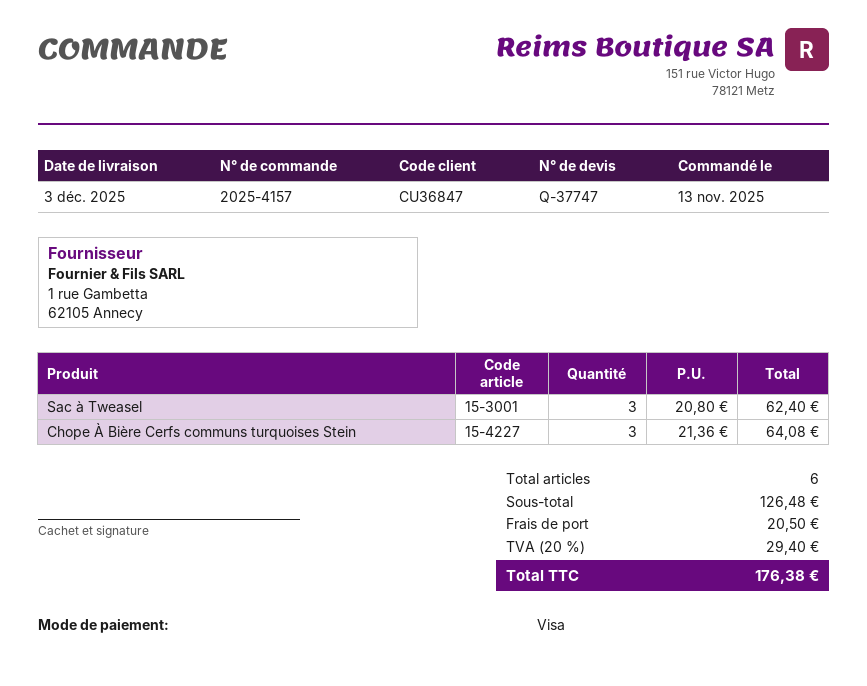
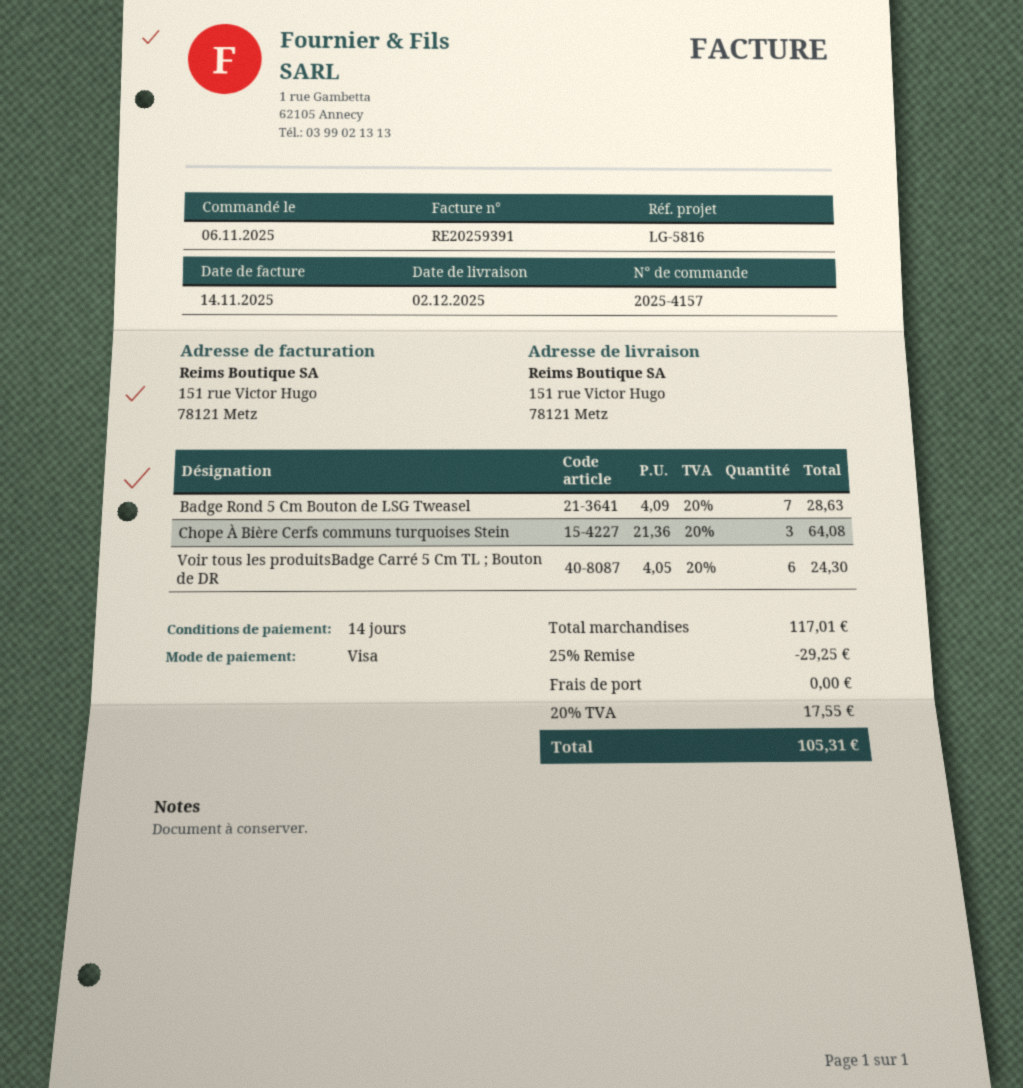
order date: 2025-11-13 -> 2025-11-06
delivery date: 2025-12-03 -> 2025-12-02
Sac à Tweasel: 3 x 20.80 = 62.40 -> none
Badge Rond 5 Cm Bouton de LSG Tweasel: none -> 7 x 4.09 = 28.63
Voir tous les produitsBadge Carré 5 Cm TL ; Bouton de DR: none -> 6 x 4.05 = 24.30
subtotal: 126.48 -> 117.01
discount: none -> 25% = 29.25
shipping: 20.50 -> 0.00
tax: 20% = 29.40 -> 20% = 17.55
total: 176.38 -> 105.31

